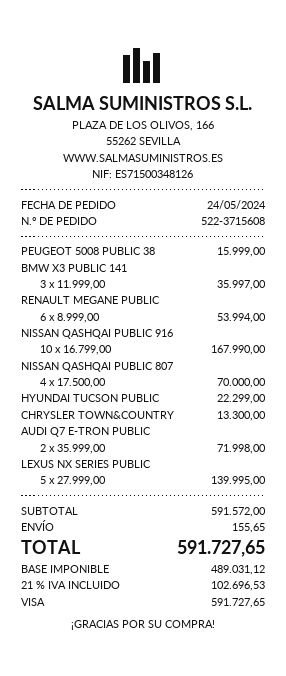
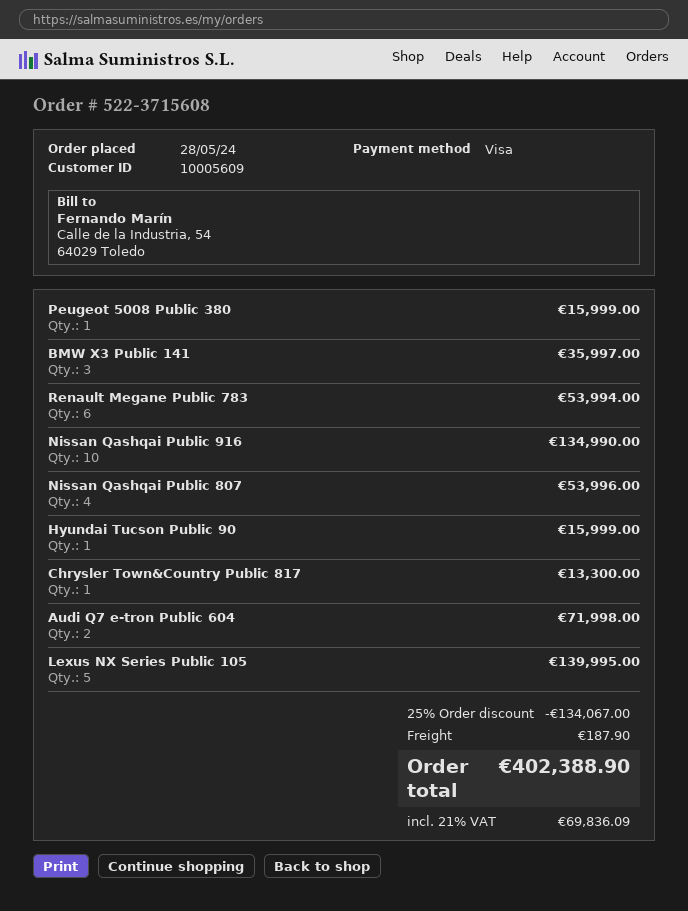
order date: 2024-05-24 -> 2024-05-28
NISSAN QASHQAI PUBLIC 916: 10 for 167990.00 -> 10 for 134990.00
NISSAN QASHQAI PUBLIC 807: 4 for 70000.00 -> 4 for 53996.00
HYUNDAI TUCSON PUBLIC: 1 for 22299.00 -> 1 for 15999.00
discount: none -> 25% = 134067.00
shipping: 155.65 -> 187.90
tax: 21% = 102696.53 -> 21% = 69836.09
total: 591727.65 -> 402388.90

